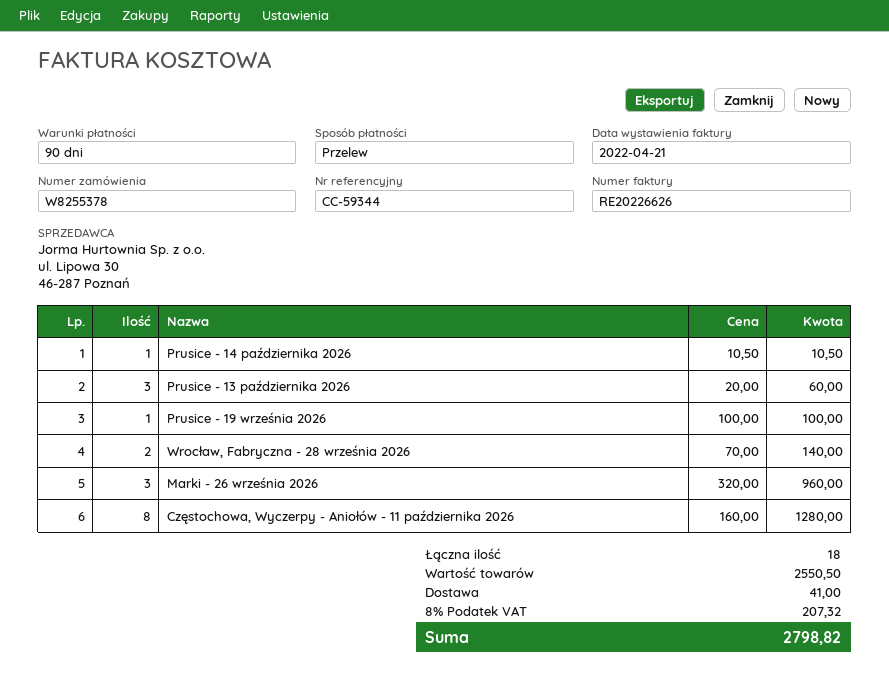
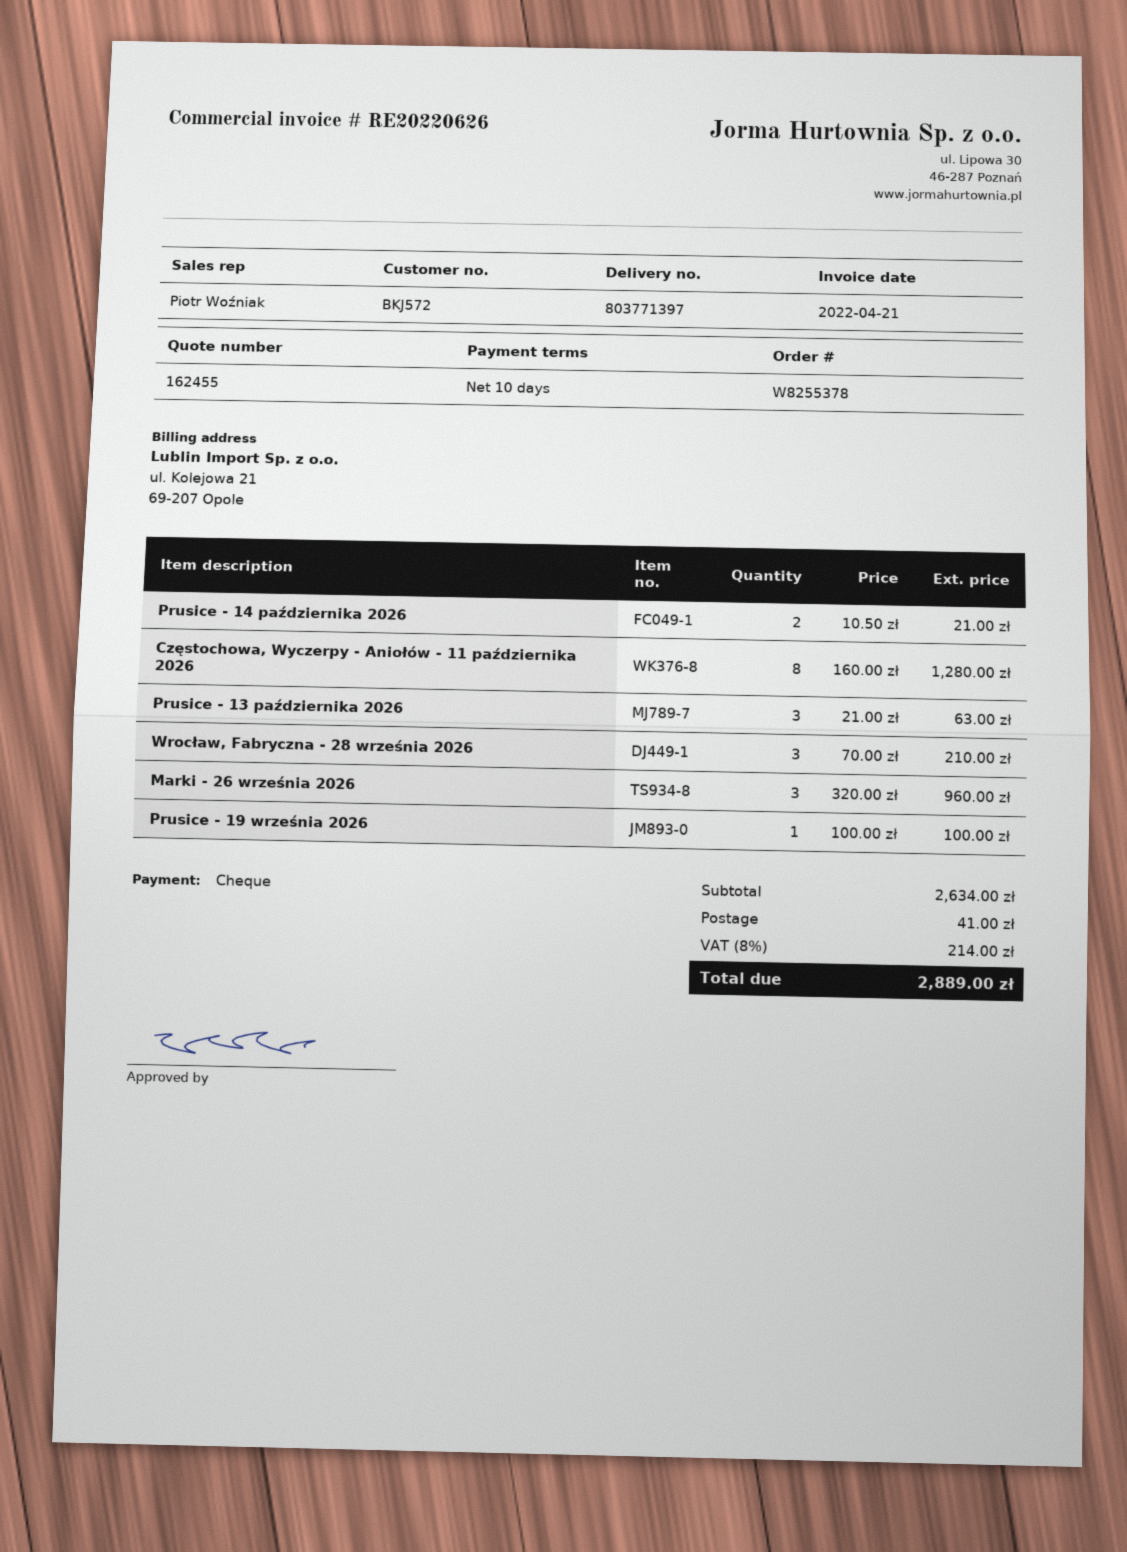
invoice number: RE20226626 -> RE20220626
payment terms: 90 days -> 10 days
payment method: bank transfer -> cheque
Prusice - 14 października 2026: 1 x 10.50 = 10.50 -> 2 x 10.50 = 21.00
Prusice - 13 października 2026: 3 x 20.00 = 60.00 -> 3 x 21.00 = 63.00
Wrocław, Fabryczna - 28 września 2026: 2 x 70.00 = 140.00 -> 3 x 70.00 = 210.00
subtotal: 2550.50 -> 2634.00
tax: 8% = 207.32 -> 8% = 214.00
total: 2798.82 -> 2889.00

